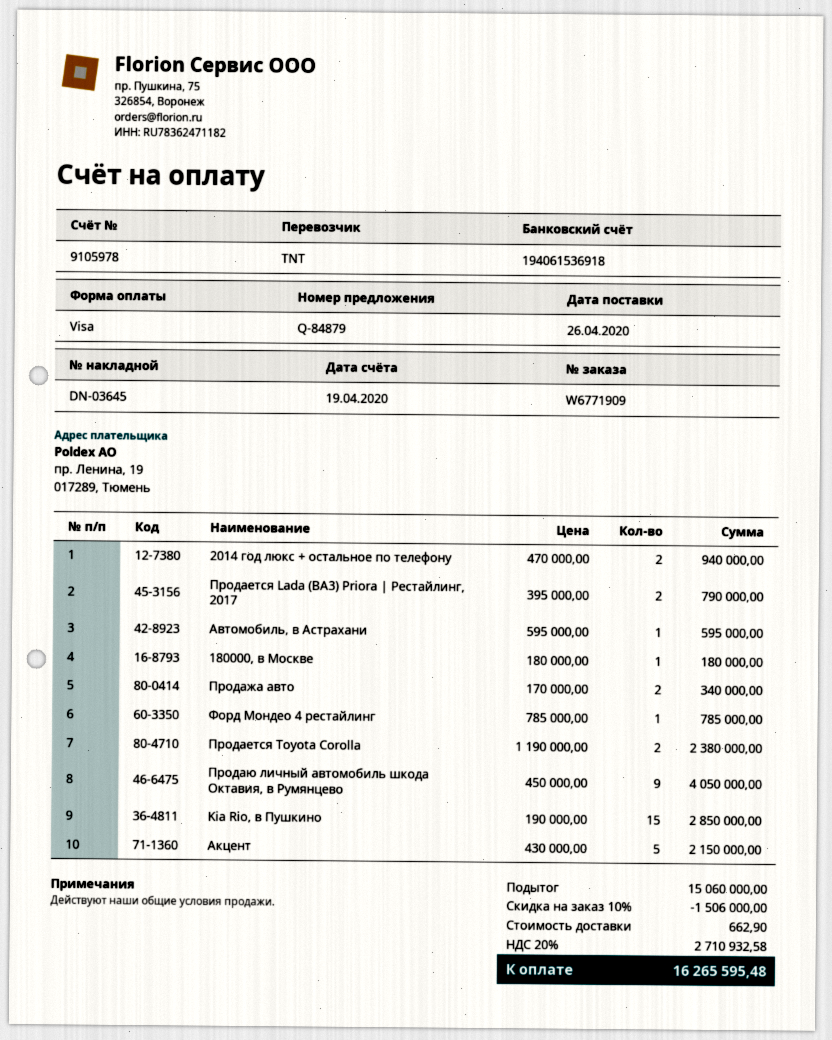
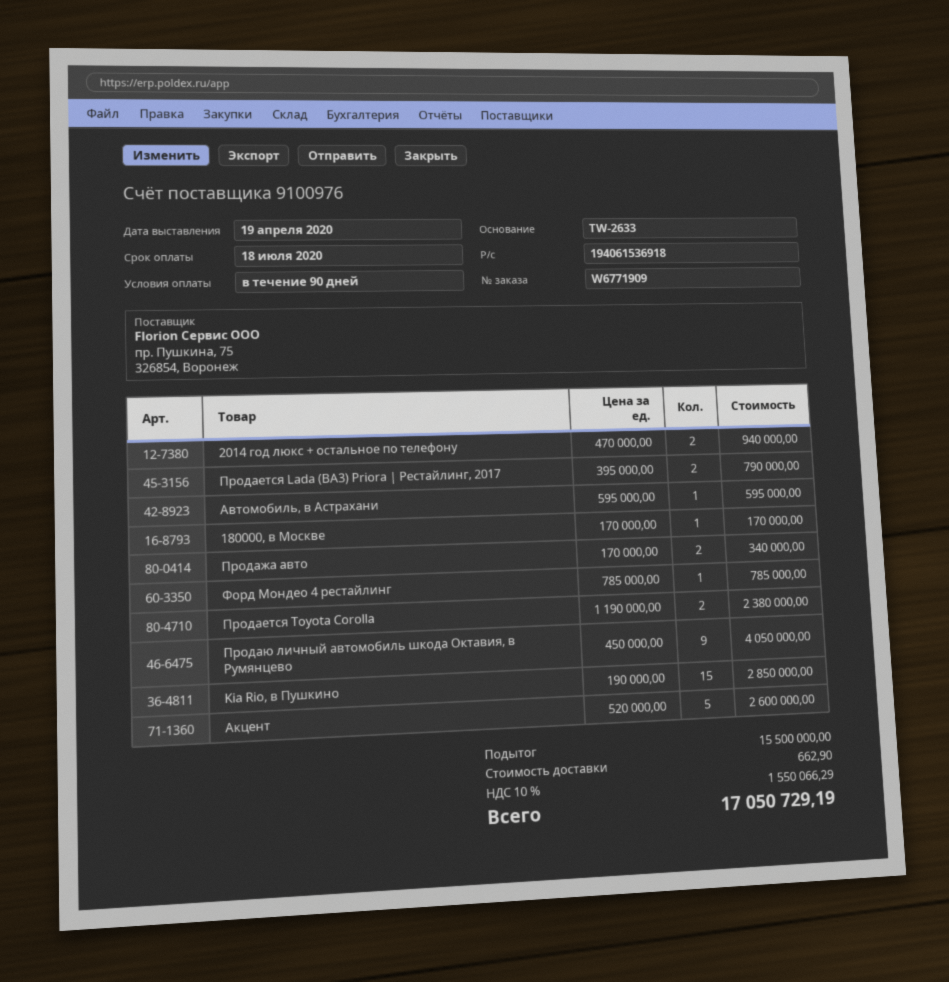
invoice number: 9105978 -> 9100976
180000, в Москве: 1 x 180000.00 = 180000.00 -> 1 x 170000.00 = 170000.00
Акцент: 5 x 430000.00 = 2150000.00 -> 5 x 520000.00 = 2600000.00
subtotal: 15060000.00 -> 15500000.00
discount: 10% = 1506000.00 -> none
tax: 20% = 2710932.58 -> 10% = 1550066.29
total: 16265595.48 -> 17050729.19

